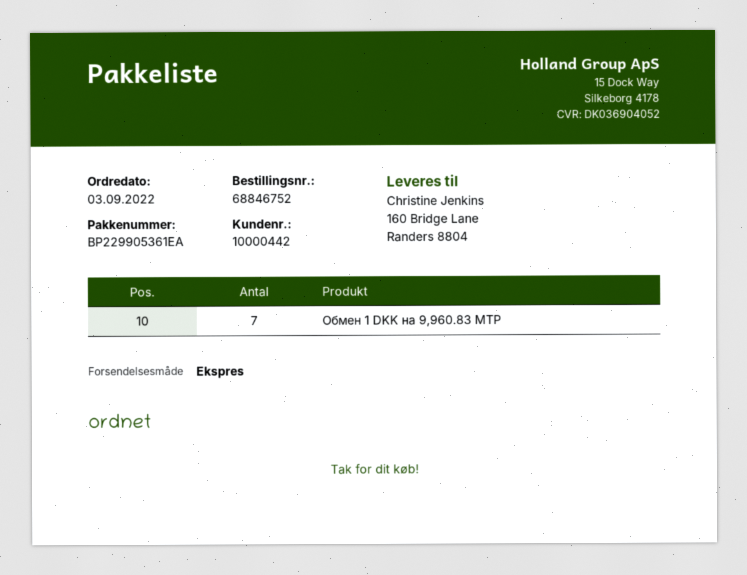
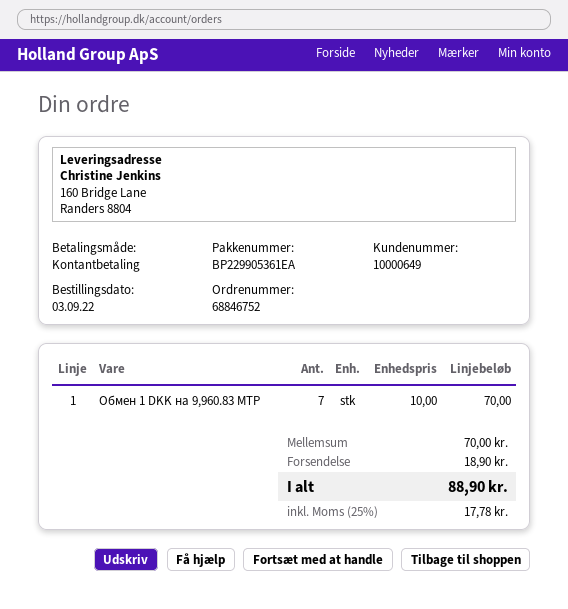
customer number: 10000442 -> 10000649

